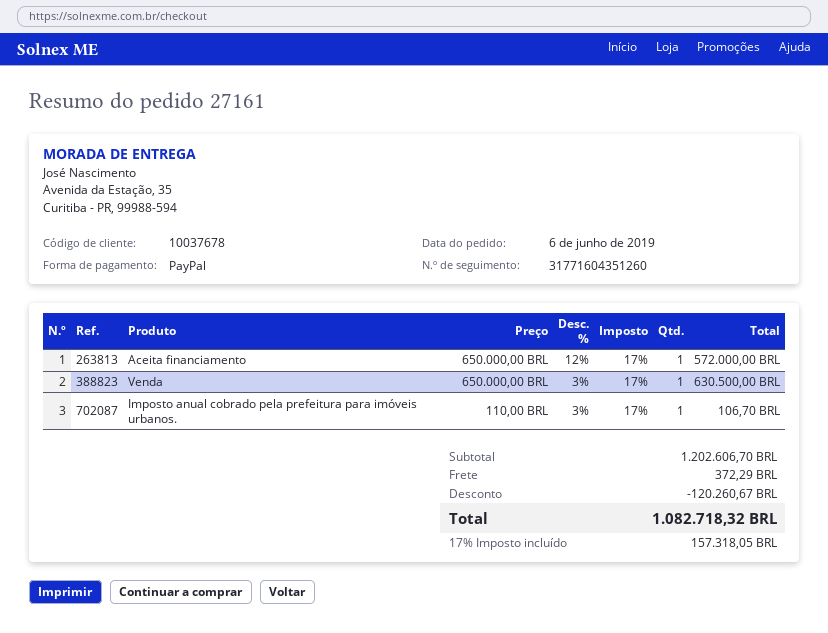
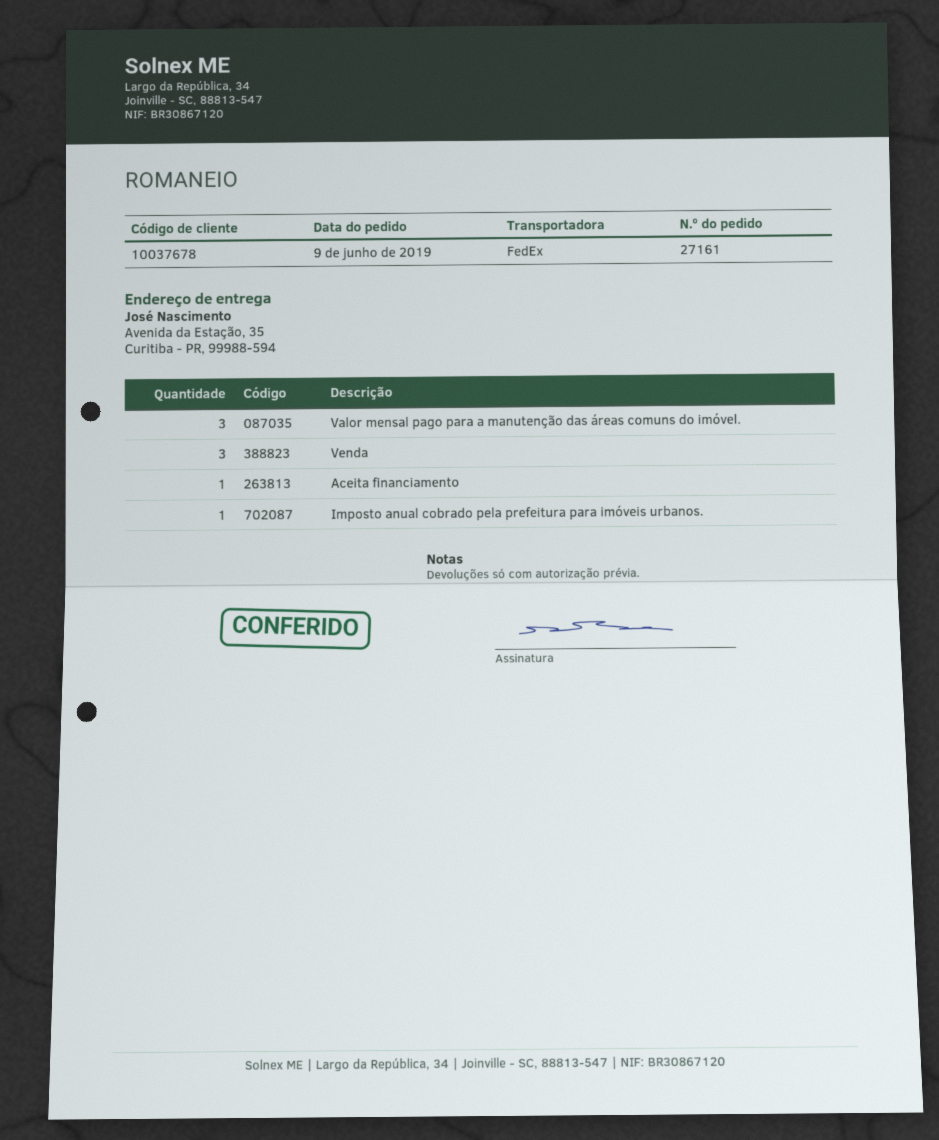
order date: 2019-06-06 -> 2019-06-09
Venda: 1 -> 3
Valor mensal pago para a manutenção das áreas comuns do imóvel.: none -> 3

